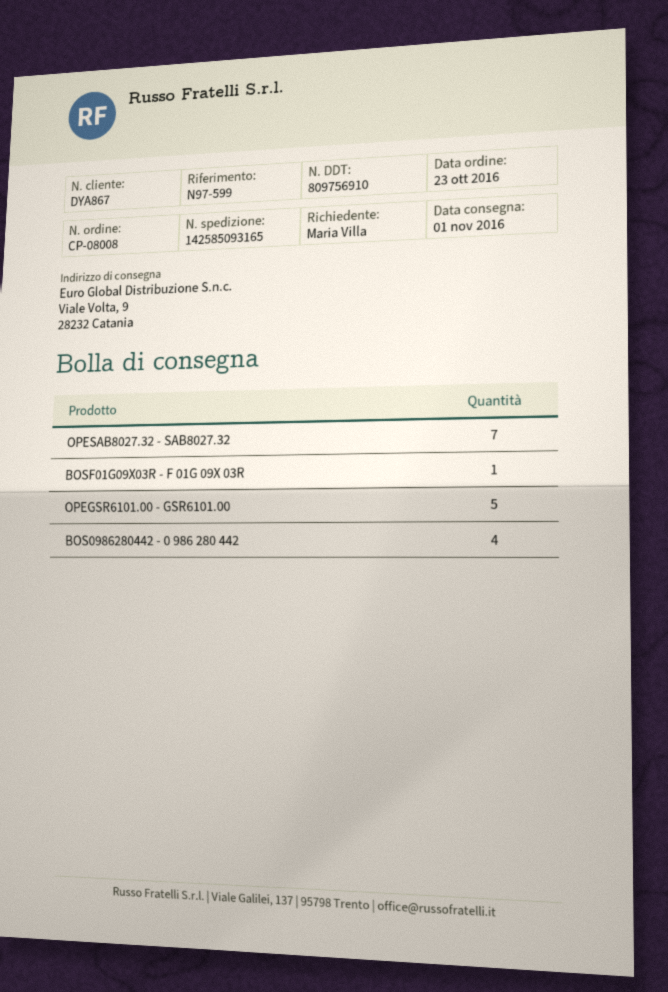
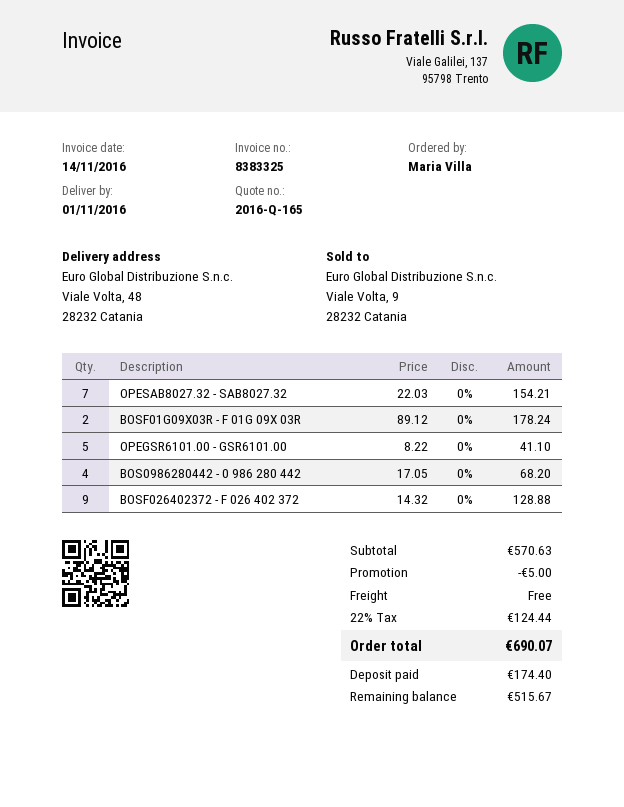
ship to: Viale Volta, 9, 28232 Catania -> Viale Volta, 48, 28232 Catania
BOSF01G09X03R - F 01G 09X 03R: 1 -> 2
BOSF026402372 - F 026 402 372: none -> 9

